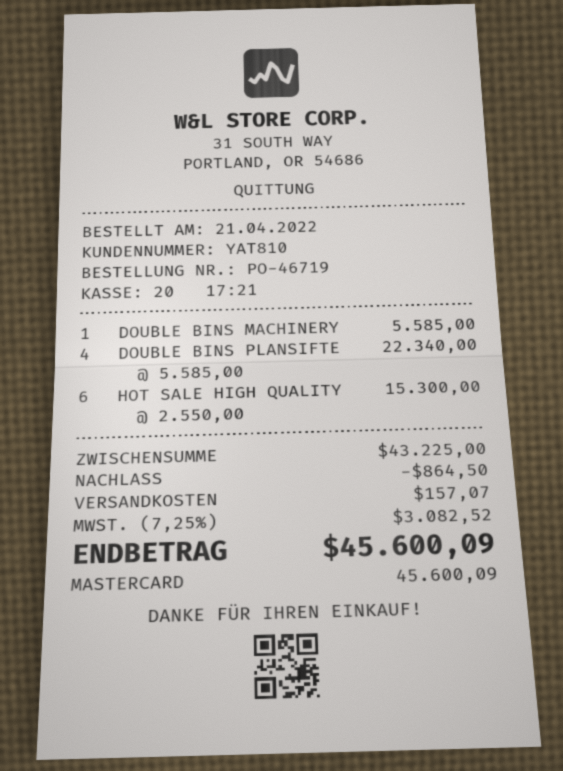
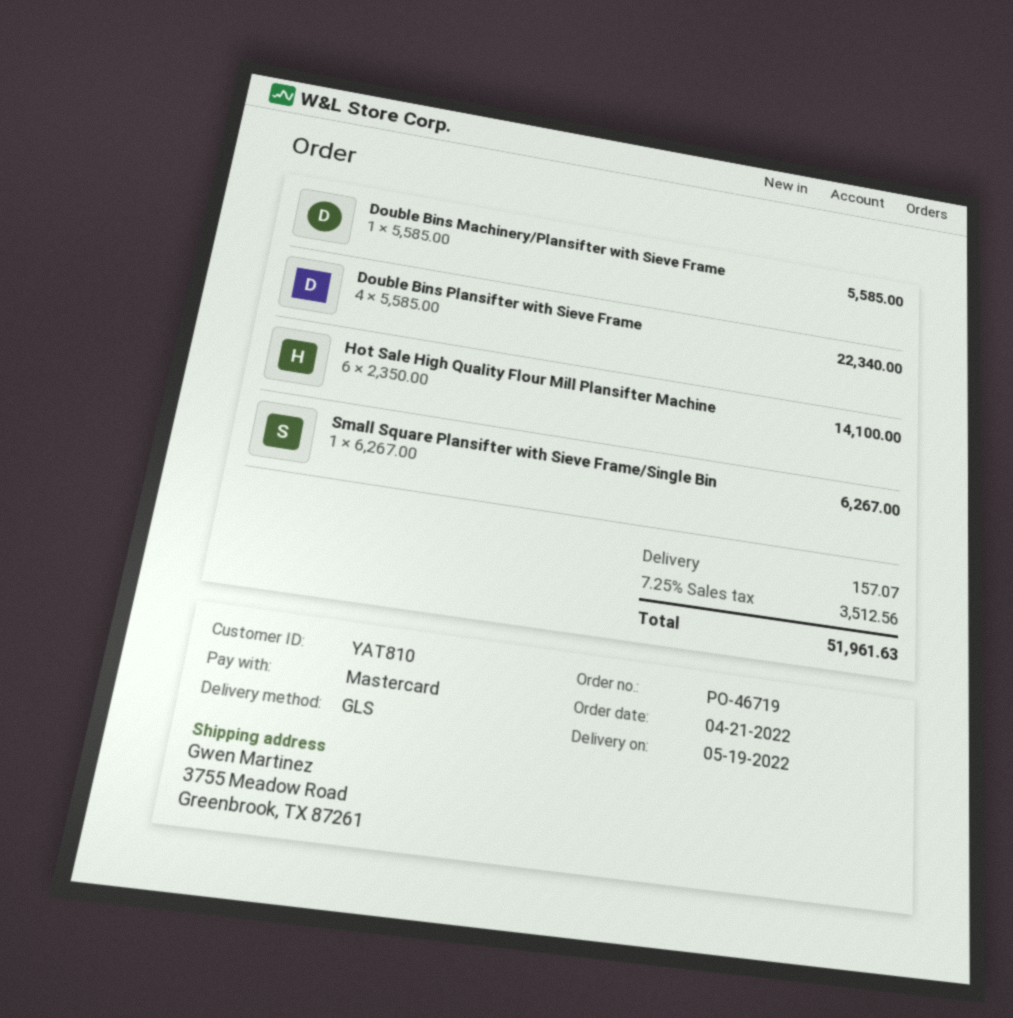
HOT SALE HIGH QUALITY: 6 x 2550.00 = 15300.00 -> 6 x 2350.00 = 14100.00
Small Square Plansifter with Sieve Frame/Single Bin: none -> 1 x 6267.00 = 6267.00
discount: 864.50 -> none
tax: 7.25% = 3082.52 -> 7.25% = 3512.56
total: 45600.09 -> 51961.63

